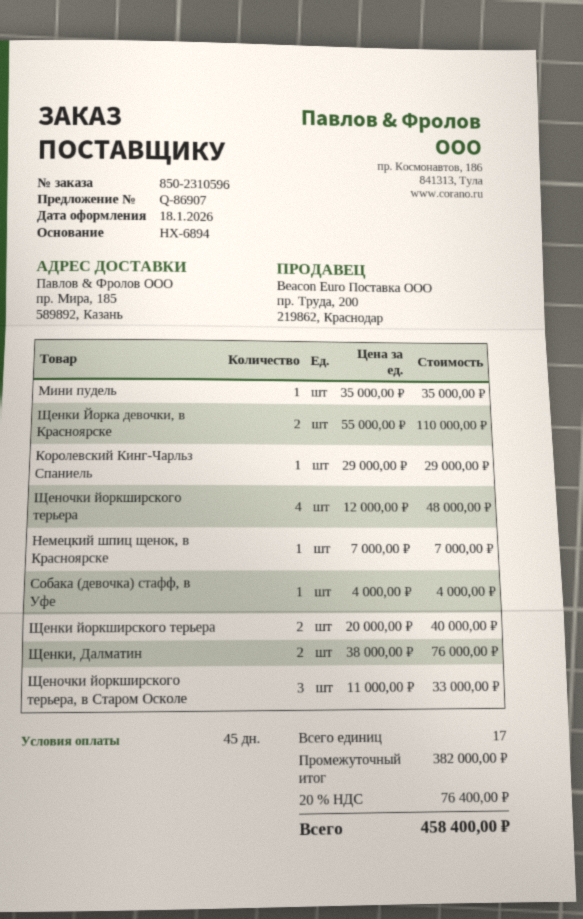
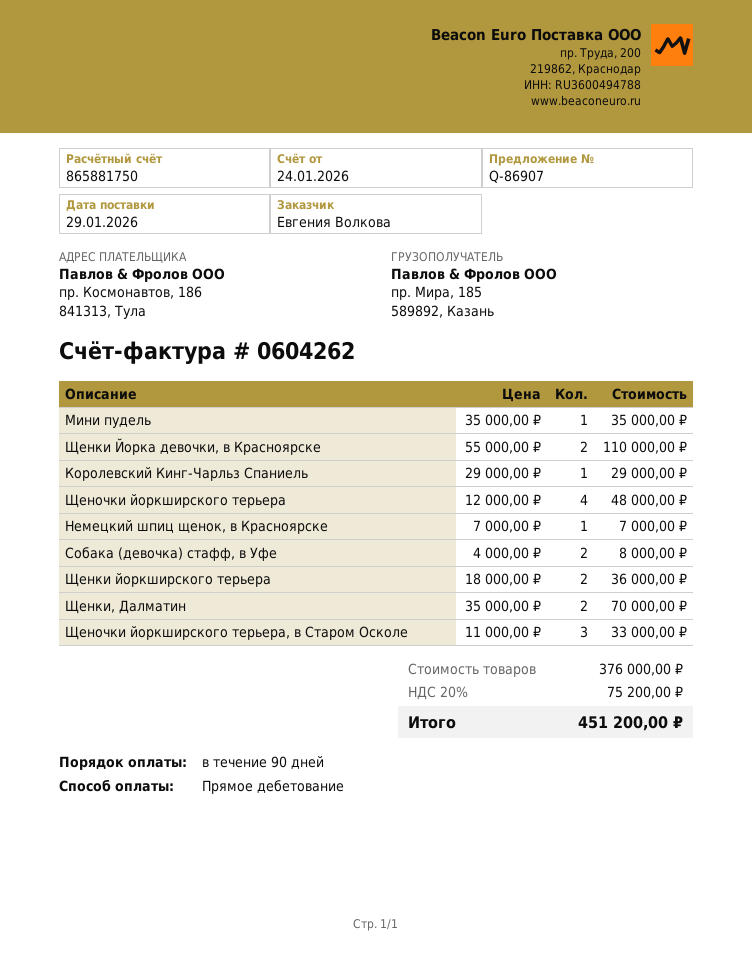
payment terms: 45 days -> 90 days
Собака (девочка) стафф, в Уфе: 1 x 4000.00 = 4000.00 -> 2 x 4000.00 = 8000.00
Щенки йоркширского терьера: 2 x 20000.00 = 40000.00 -> 2 x 18000.00 = 36000.00
Щенки, Далматин: 2 x 38000.00 = 76000.00 -> 2 x 35000.00 = 70000.00
subtotal: 382000.00 -> 376000.00
tax: 20% = 76400.00 -> 20% = 75200.00
total: 458400.00 -> 451200.00

